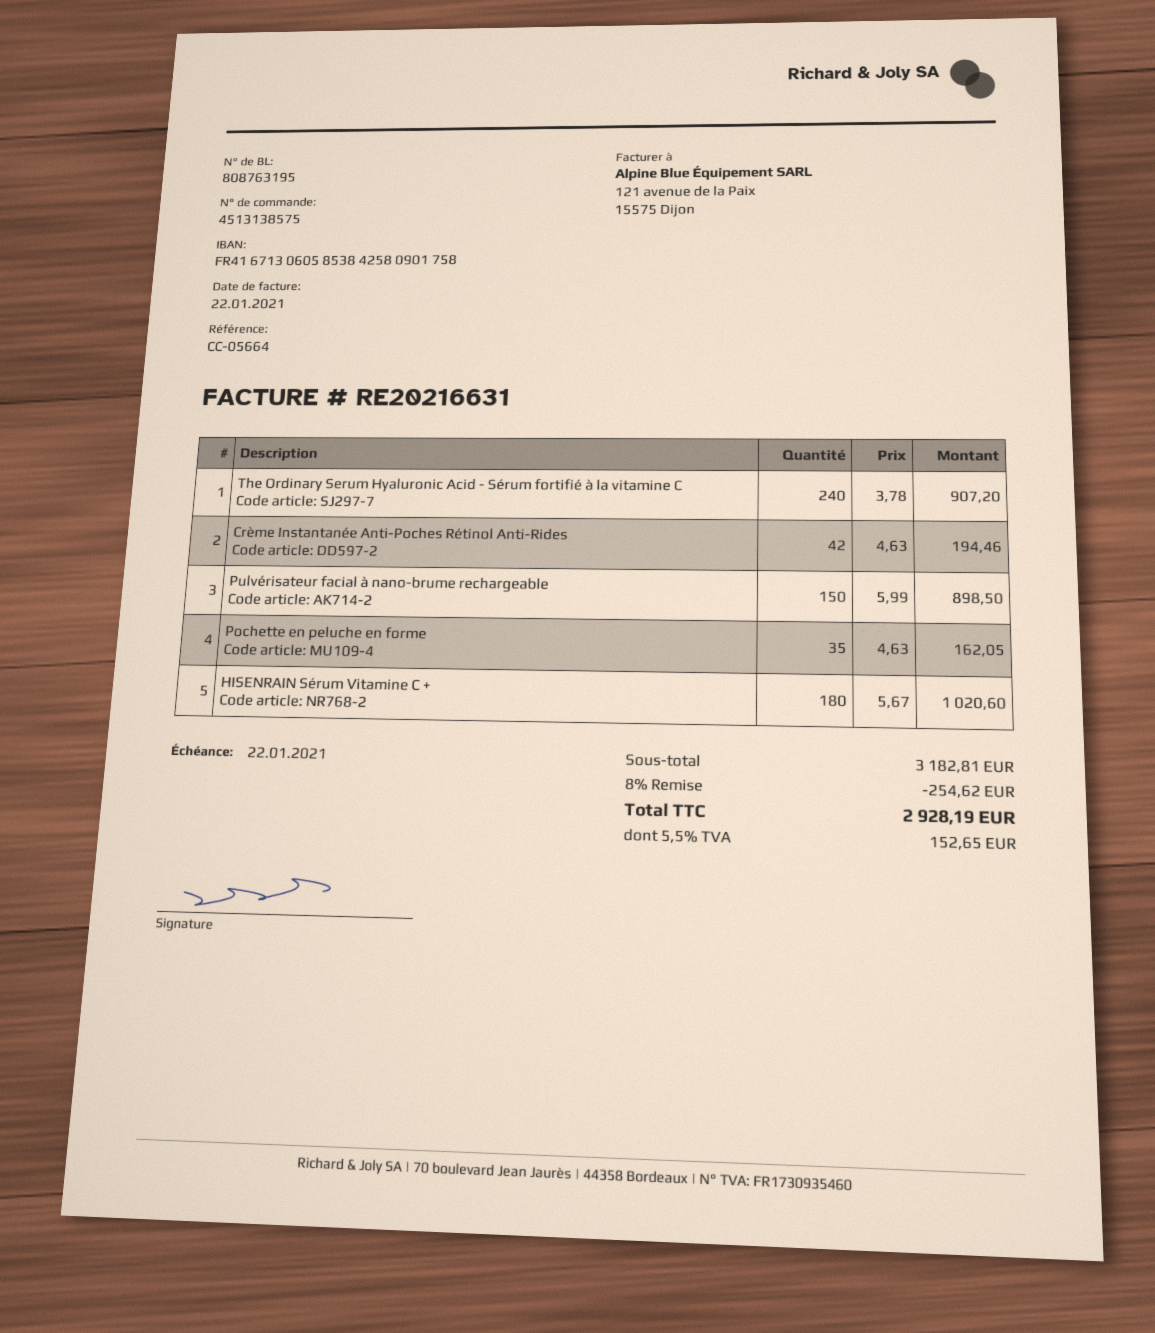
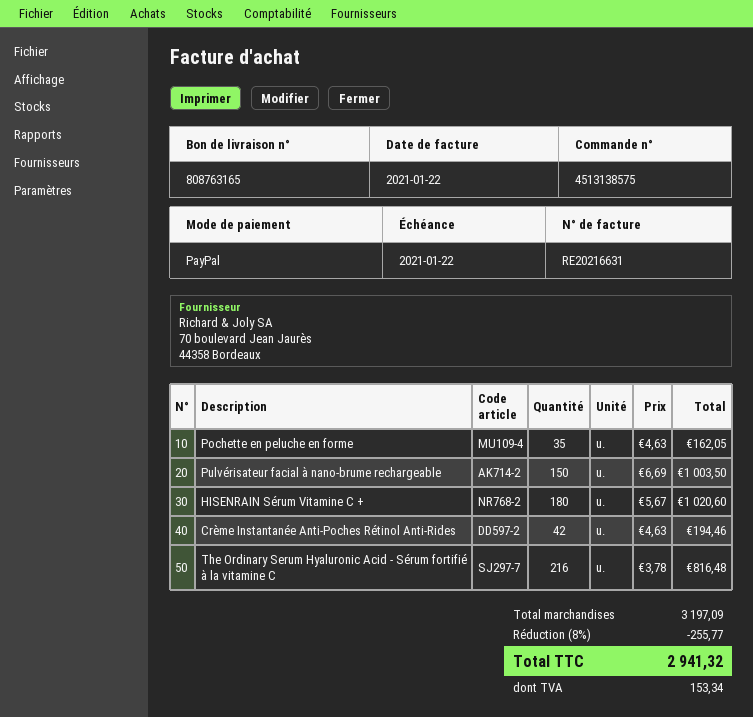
delivery note number: 808763195 -> 808763165
The Ordinary Serum Hyaluronic Acid - Sérum fortifié à la vitamine C: 240 x 3.78 = 907.20 -> 216 x 3.78 = 816.48
Pulvérisateur facial à nano-brume rechargeable: 150 x 5.99 = 898.50 -> 150 x 6.69 = 1003.50
subtotal: 3182.81 -> 3197.09
discount: 8% = 254.62 -> 8% = 255.77
tax: 152.65 -> 153.34
total: 2928.19 -> 2941.32

